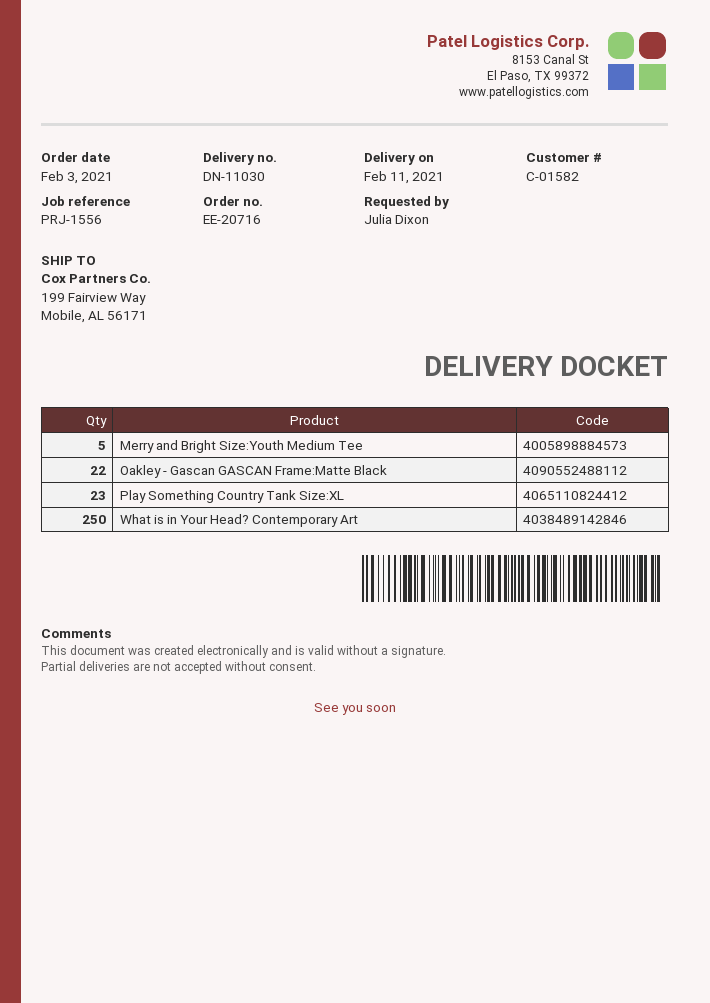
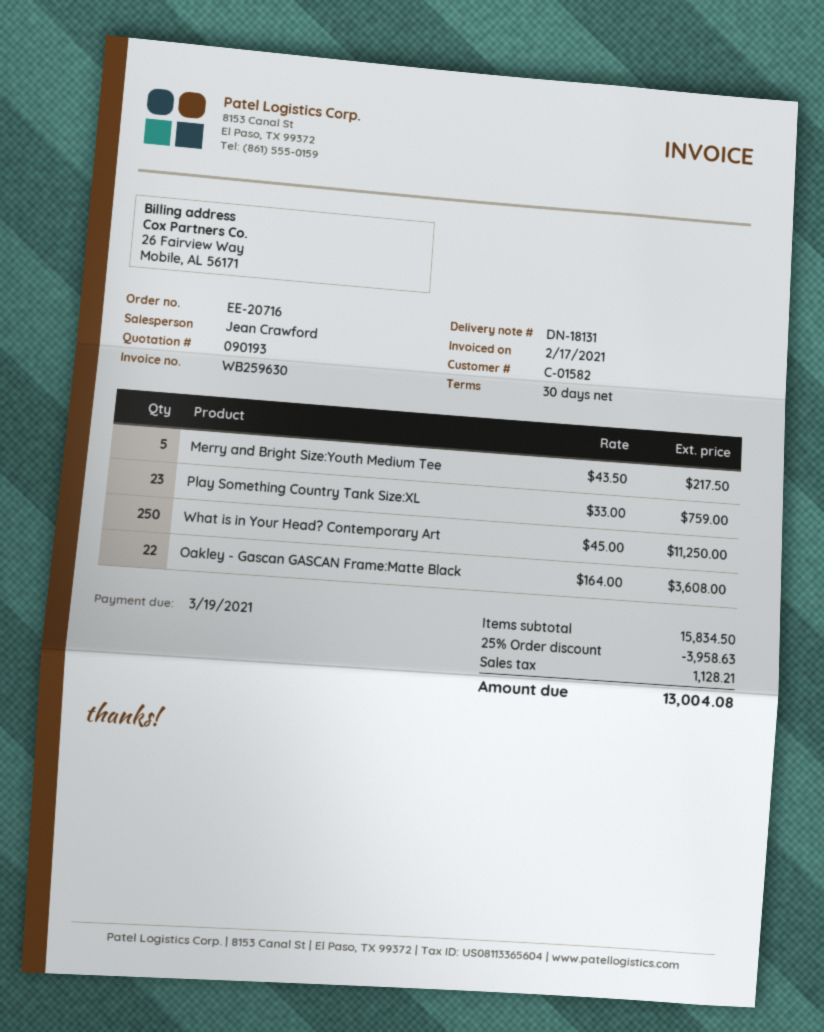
delivery note number: DN-11030 -> DN-18131

